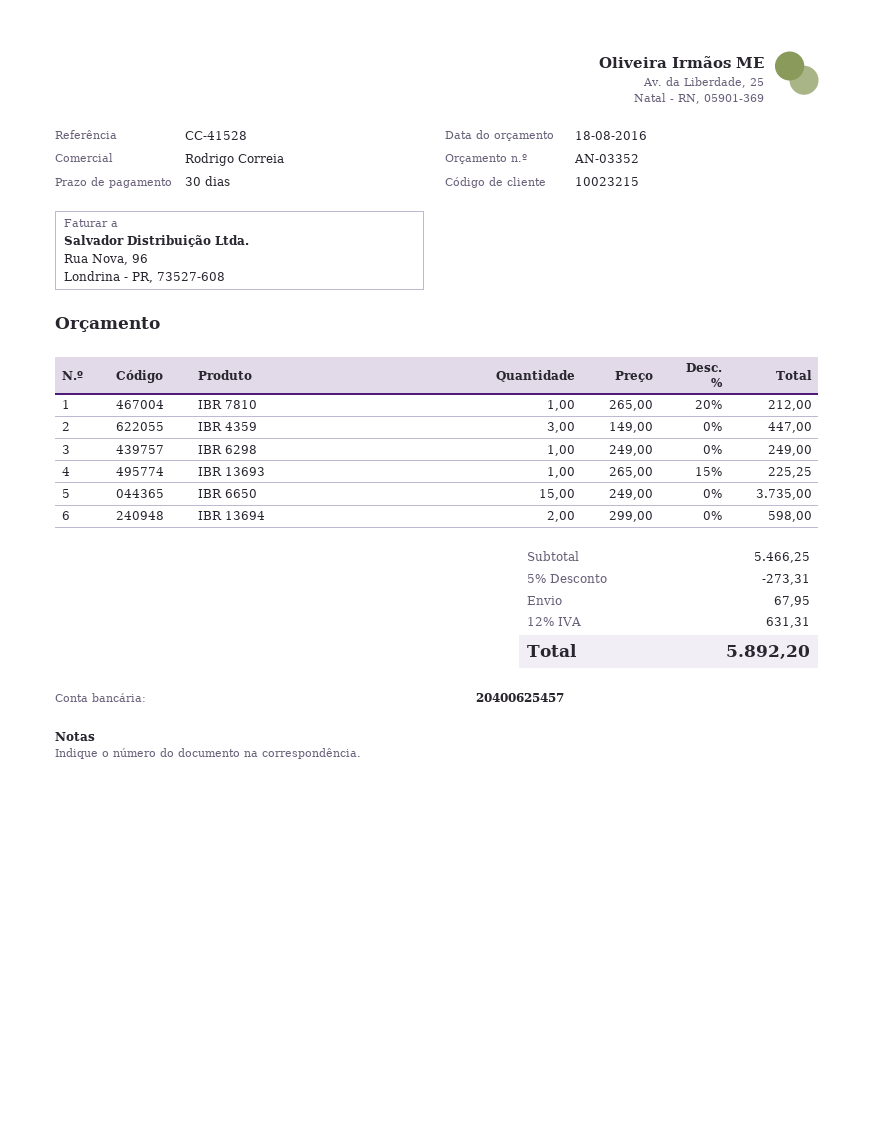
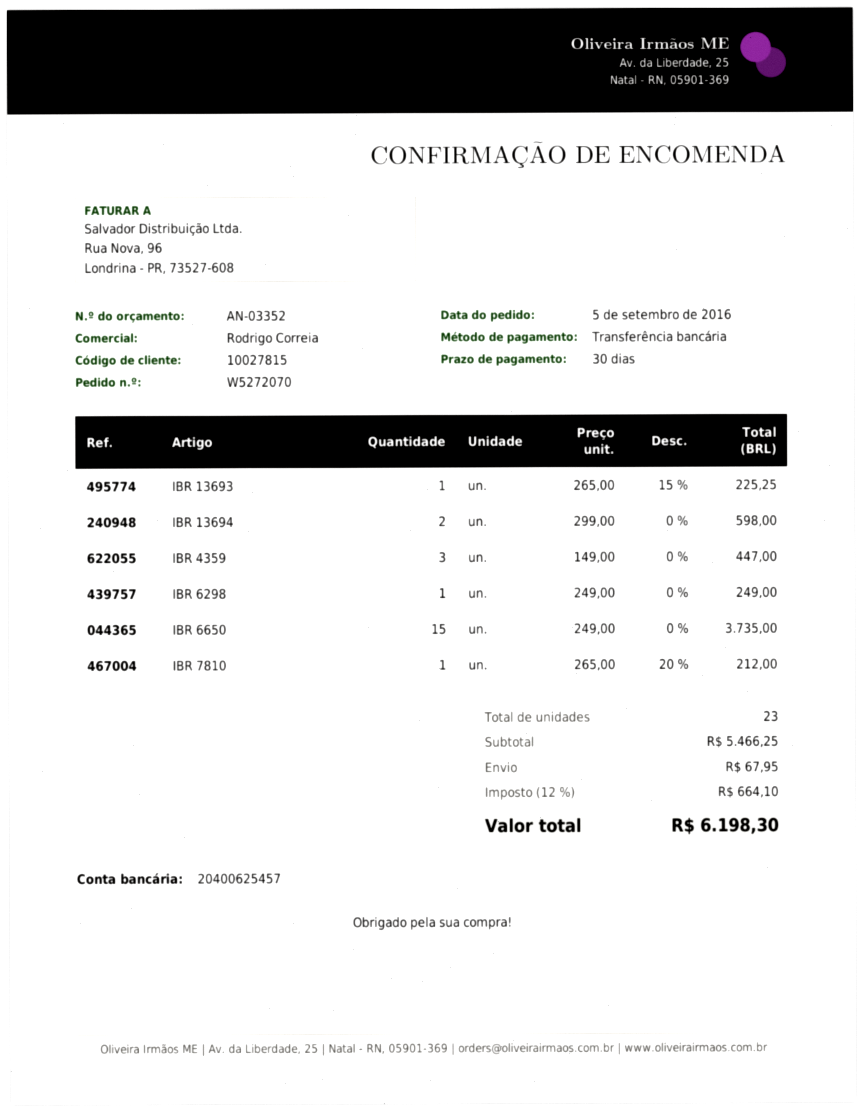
customer number: 10023215 -> 10027815
discount: 5% = 273.31 -> none
tax: 12% = 631.31 -> 12% = 664.10
total: 5892.20 -> 6198.30

